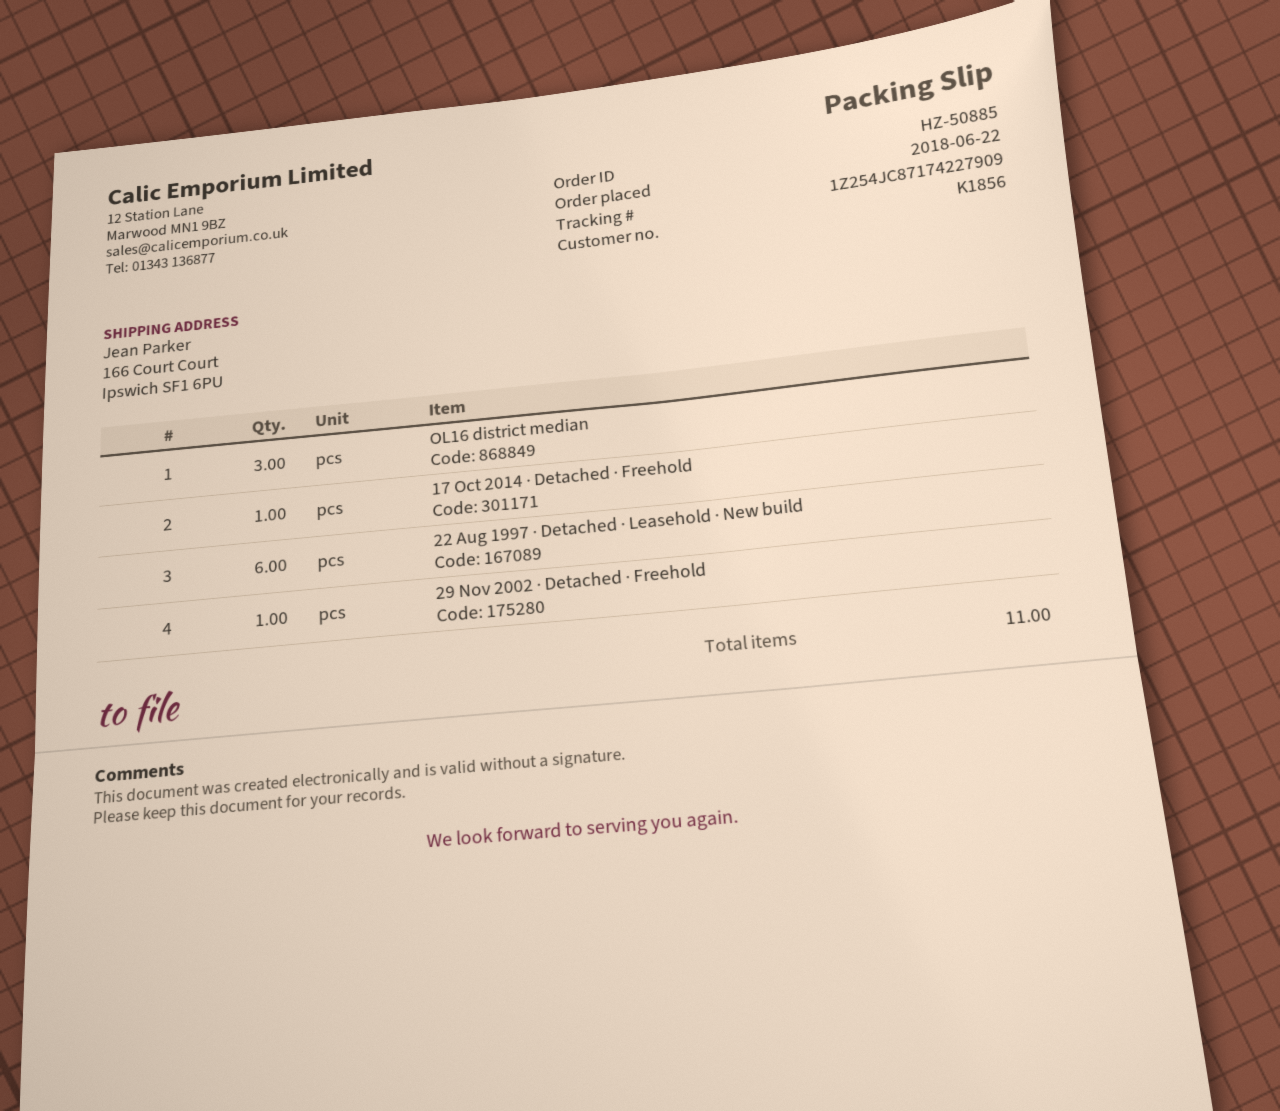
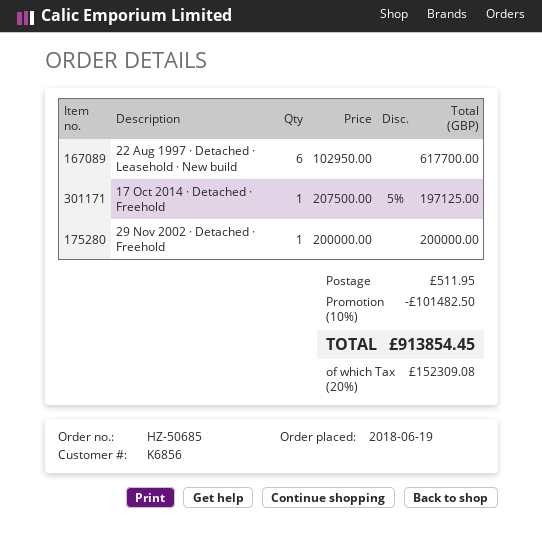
order number: HZ-50885 -> HZ-50685
order date: 2018-06-22 -> 2018-06-19
customer number: K1856 -> K6856
OL16 district median: 3 -> none

